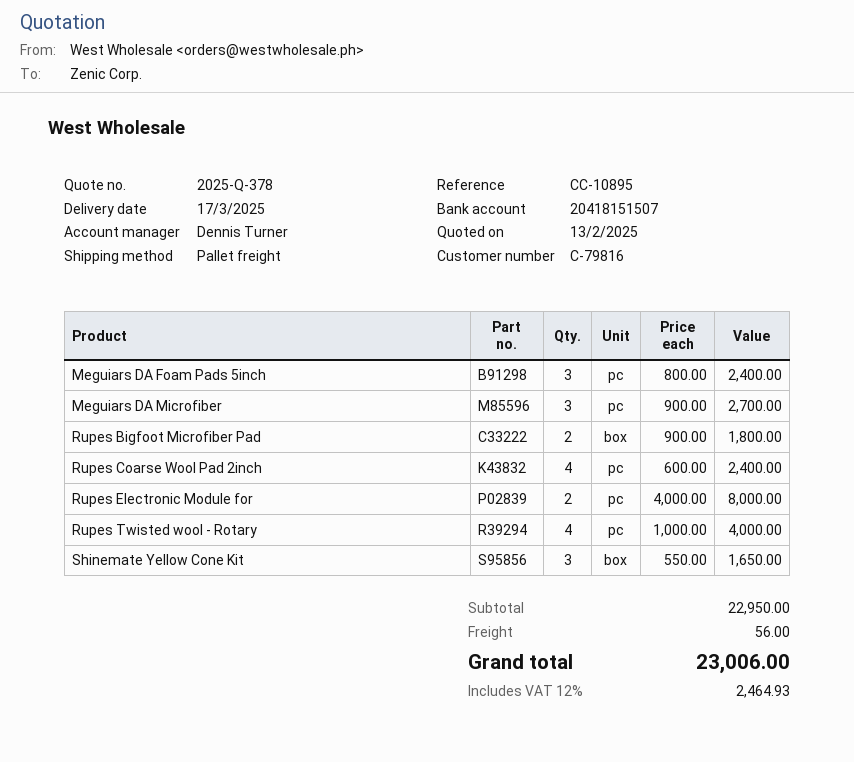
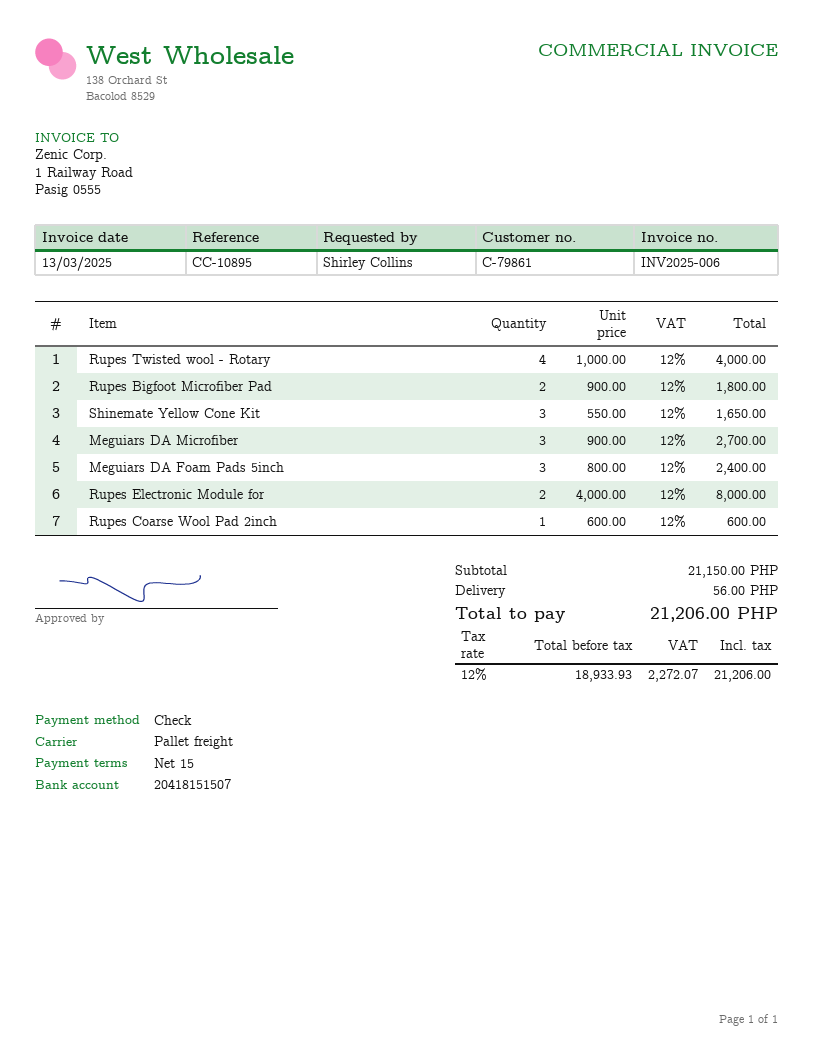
customer number: C-79816 -> C-79861
Rupes Coarse Wool Pad 2inch: 4 x 600.00 = 2400.00 -> 1 x 600.00 = 600.00
subtotal: 22950.00 -> 21150.00
tax: 12% = 2464.93 -> 12% = 2272.07
total: 23006.00 -> 21206.00

